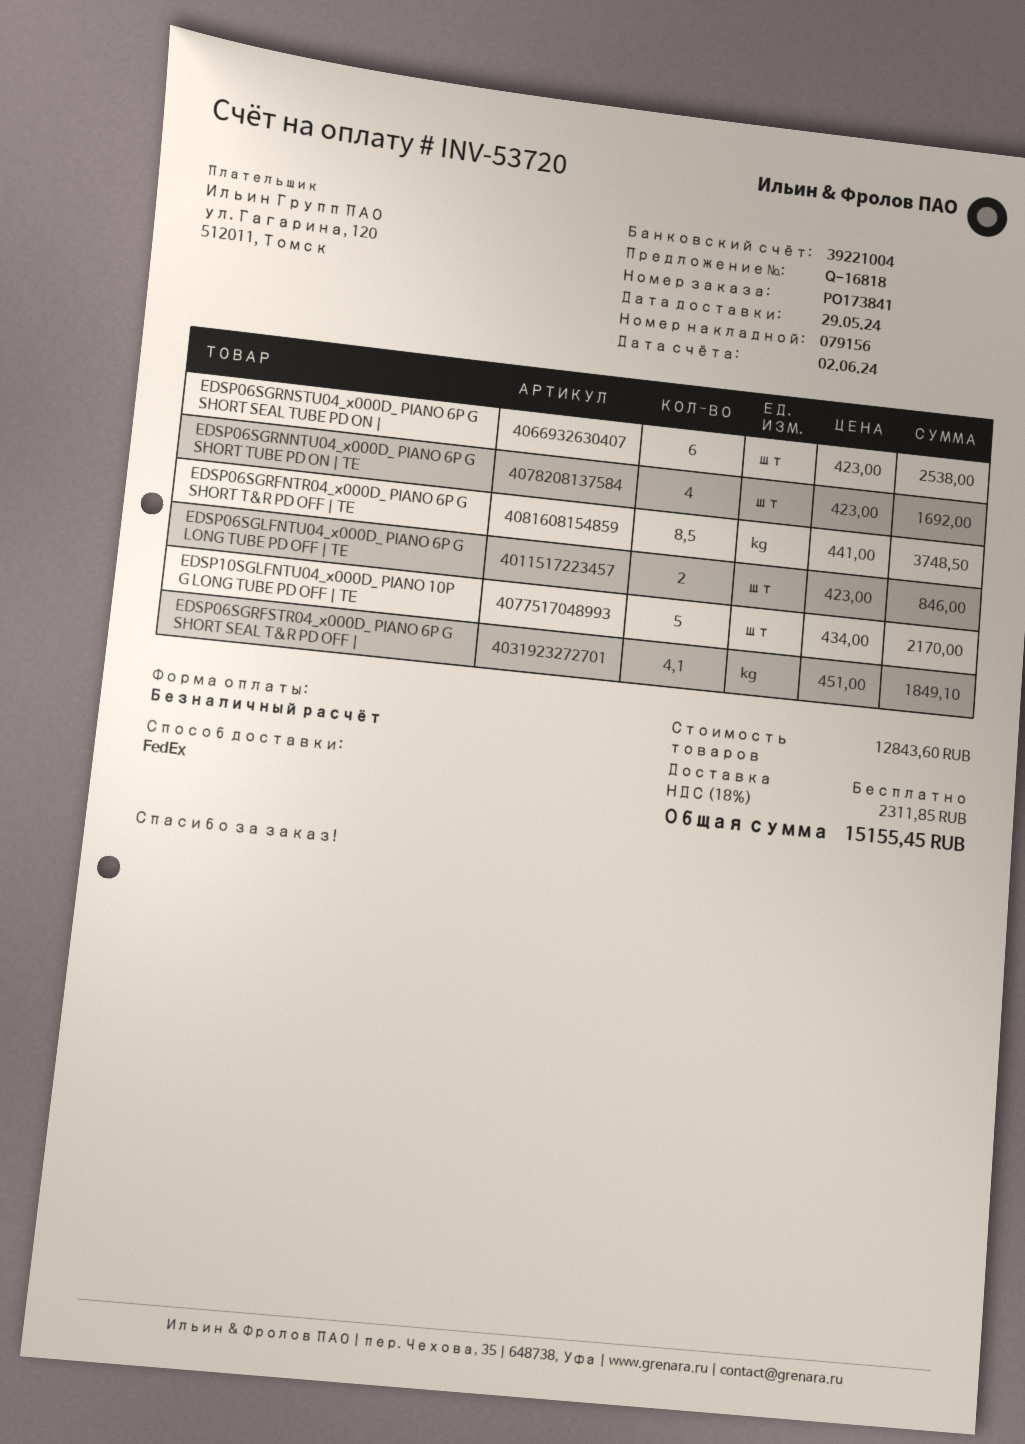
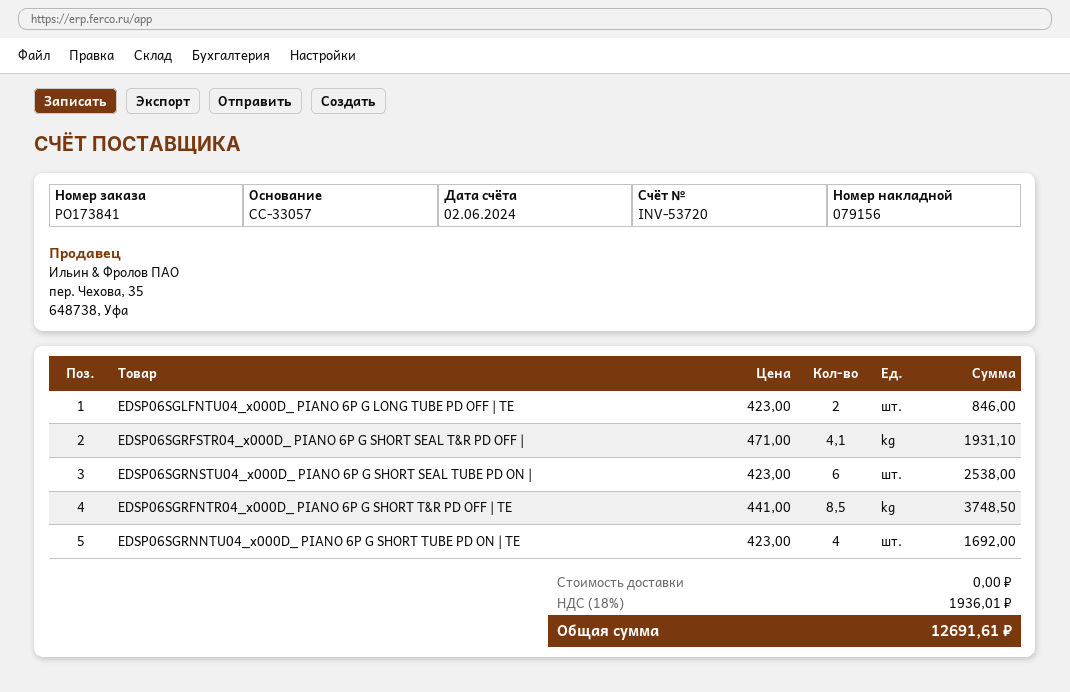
EDSP10SGLFNTU04_x000D_ PIANO 10P G LONG TUBE PD OFF | TE: 5 x 434.00 = 2170.00 -> none
EDSP06SGRFSTR04_x000D_ PIANO 6P G SHORT SEAL T&R PD OFF |: 4.1 x 451.00 = 1849.10 -> 4.1 x 471.00 = 1931.10
tax: 18% = 2311.85 -> 18% = 1936.01
total: 15155.45 -> 12691.61

